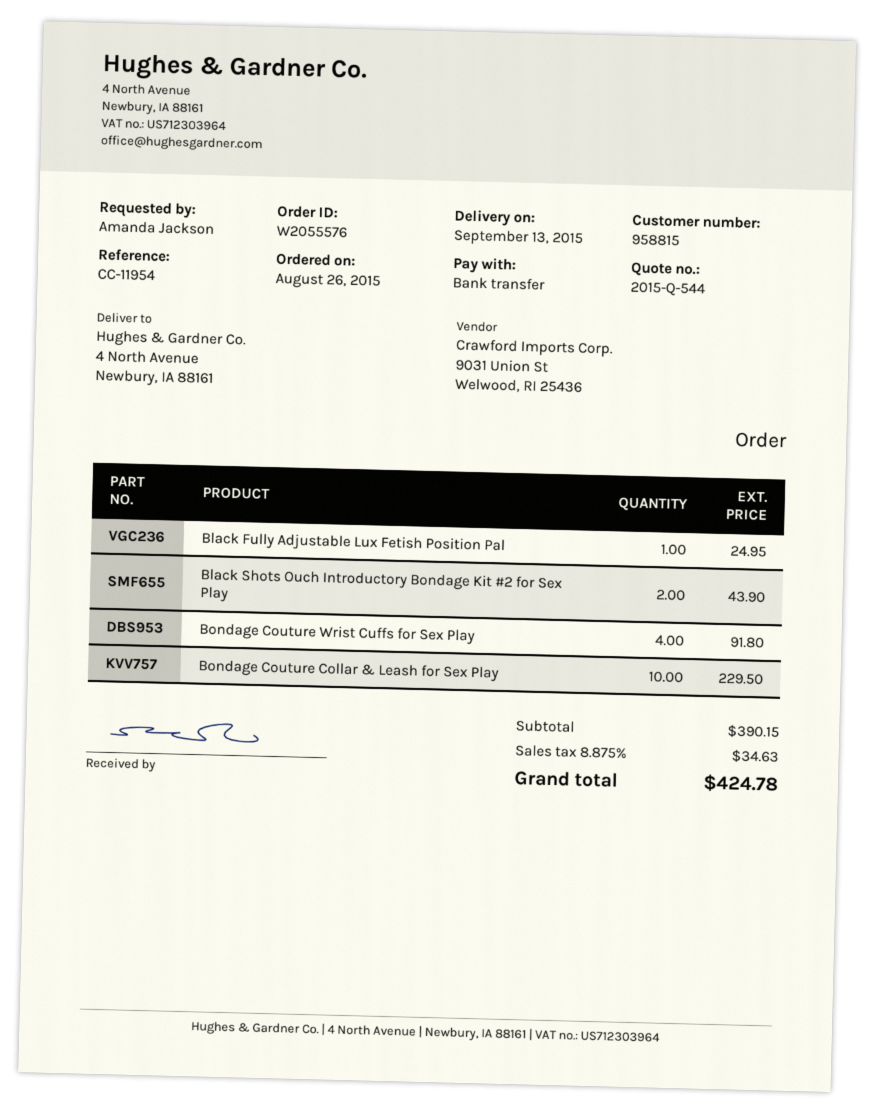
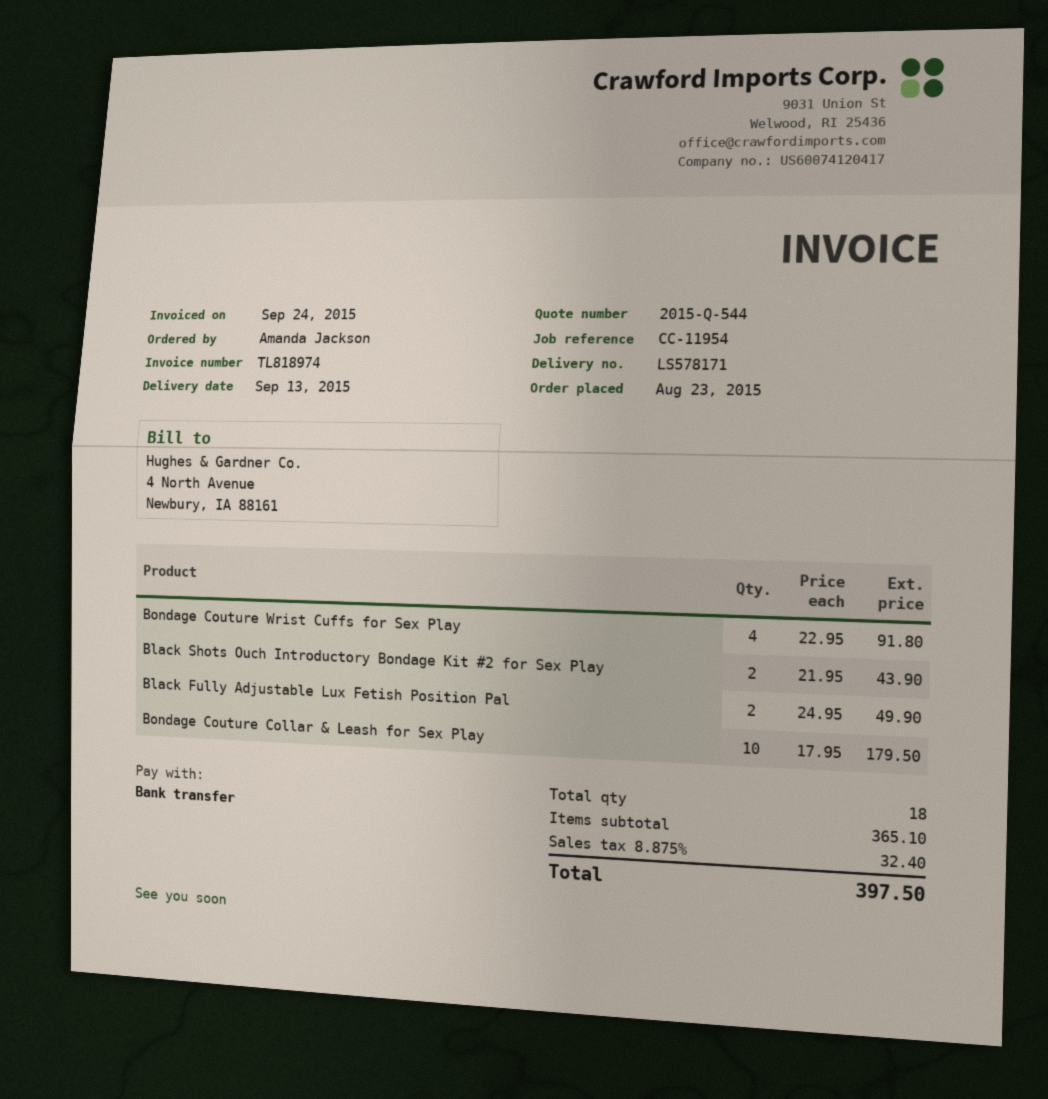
order date: 2015-08-26 -> 2015-08-23
Black Fully Adjustable Lux Fetish Position Pal: 1 for 24.95 -> 2 for 49.90
Bondage Couture Collar & Leash for Sex Play: 10 for 229.50 -> 10 for 179.50
subtotal: 390.15 -> 365.10
tax: 8.875% = 34.63 -> 8.875% = 32.40
total: 424.78 -> 397.50

